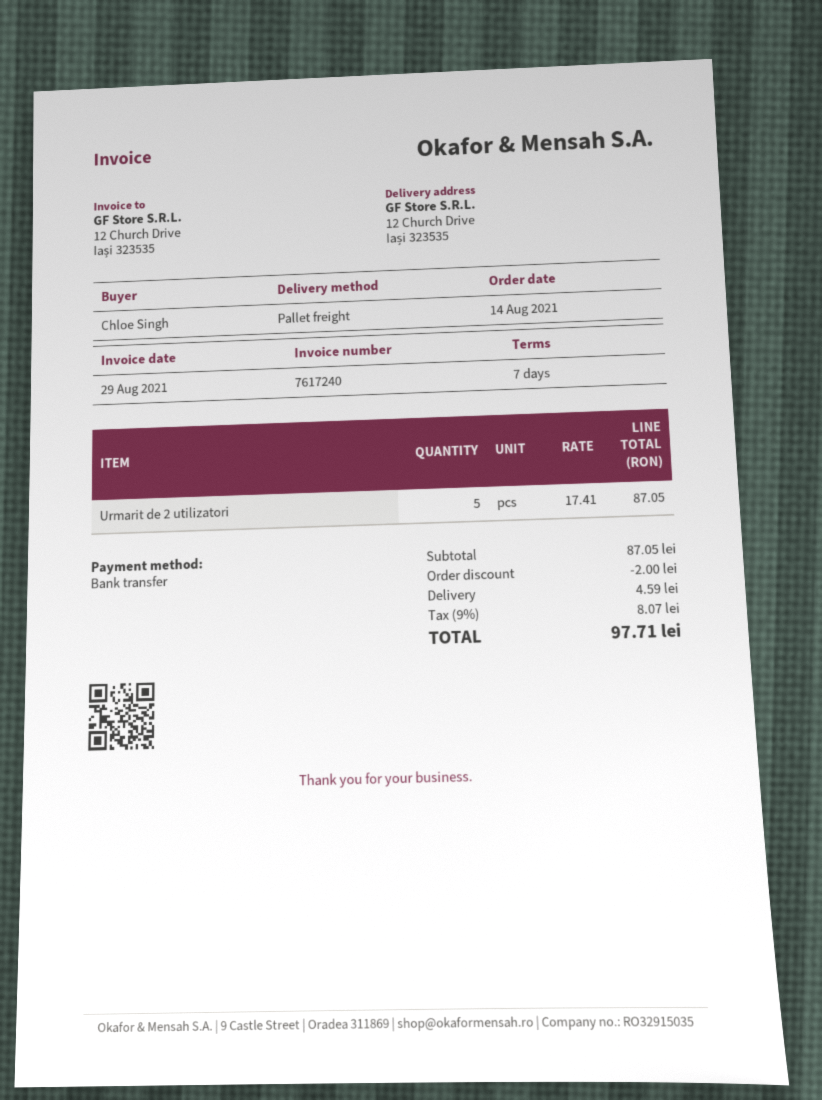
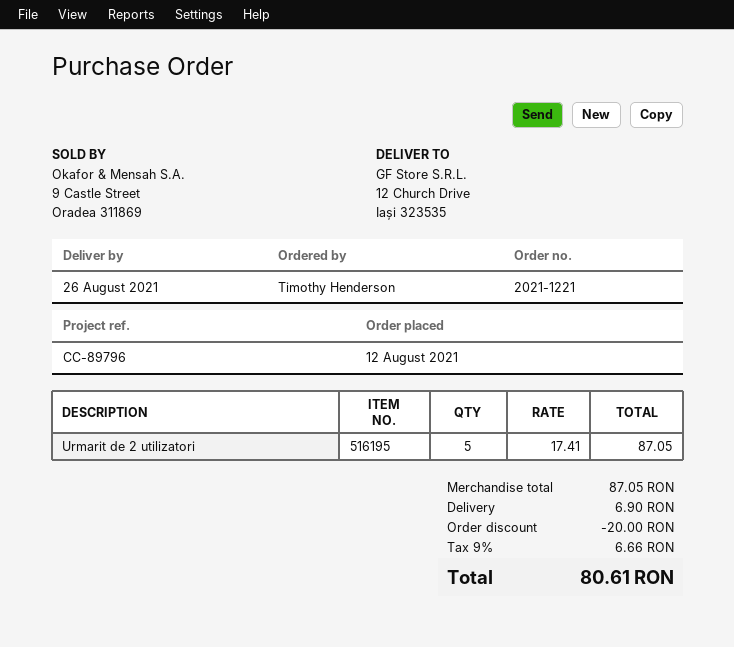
order date: 2021-08-14 -> 2021-08-12
ordered by: Chloe Singh -> Timothy Henderson
discount: 2.00 -> 20.00
shipping: 4.59 -> 6.90
tax: 9% = 8.07 -> 9% = 6.66
total: 97.71 -> 80.61

